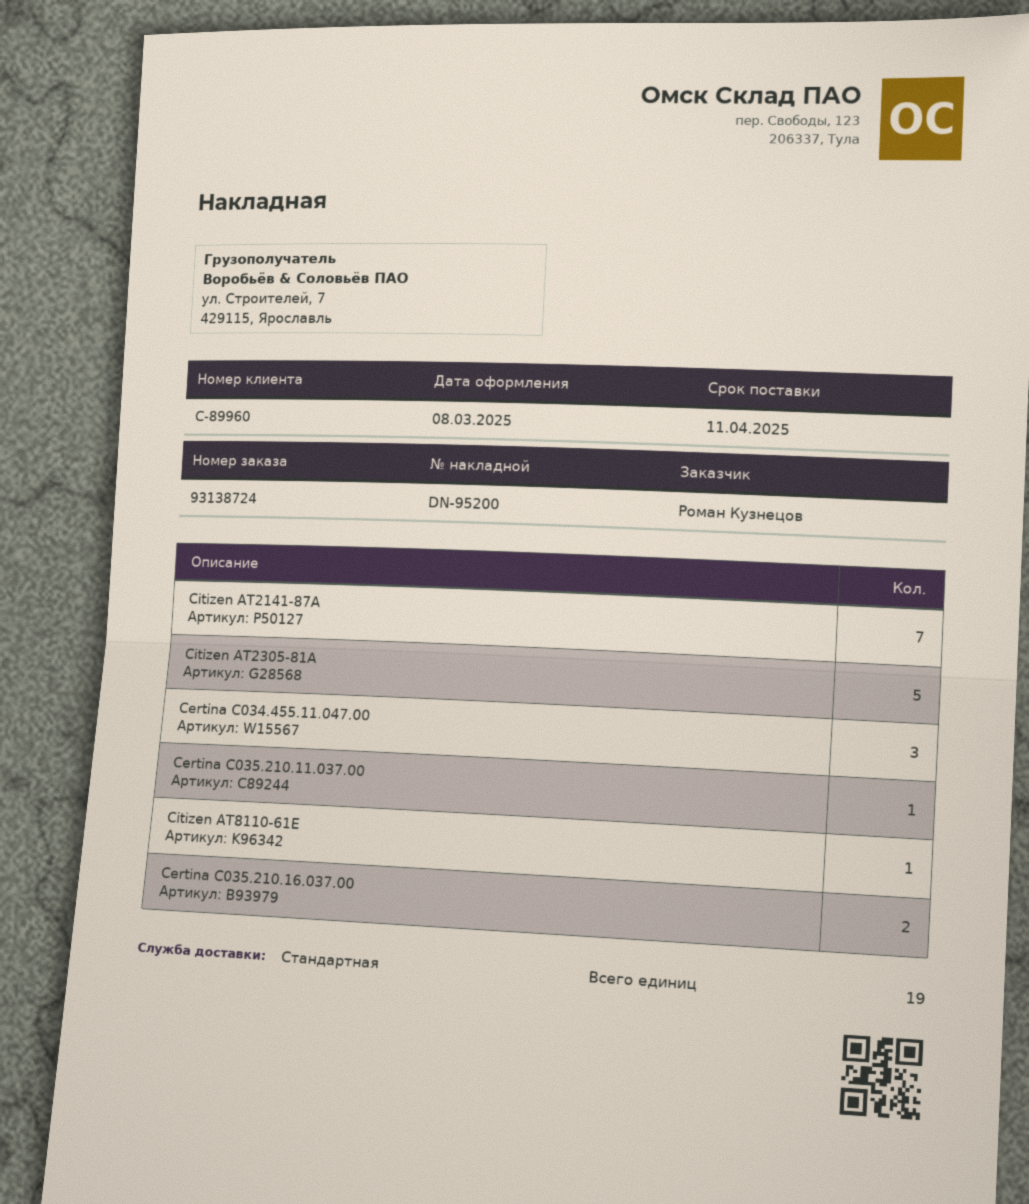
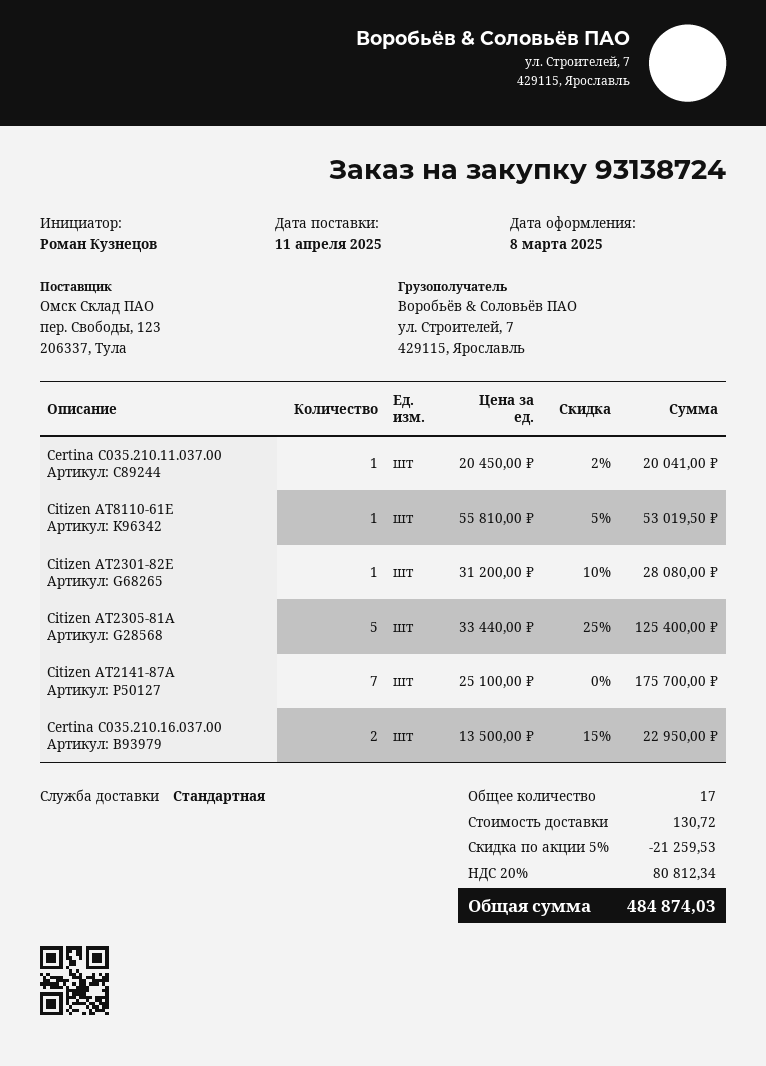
Certina C034.455.11.047.00: 3 -> none
Citizen AT2301-82E: none -> 1
total quantity: 19 -> 17

